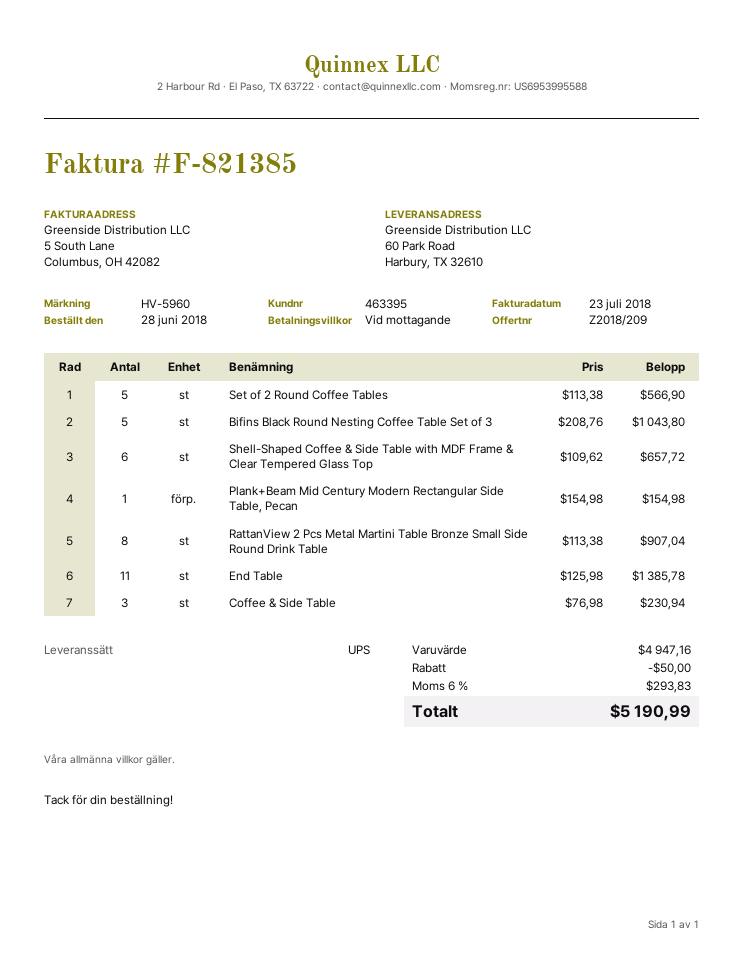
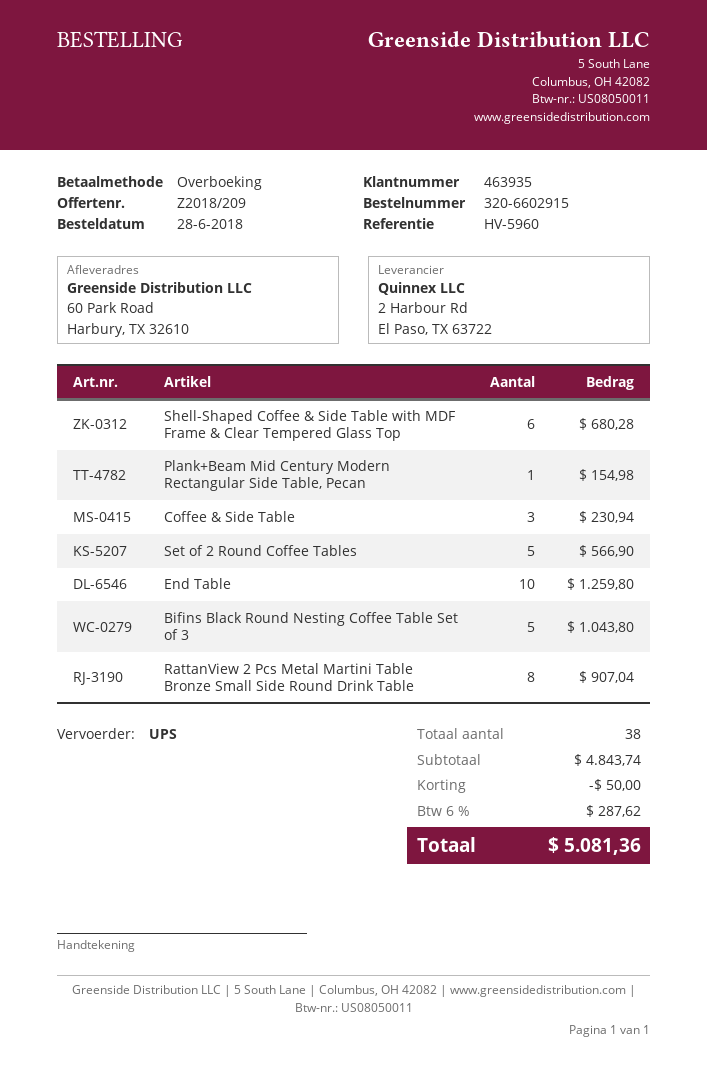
customer number: 463395 -> 463935
Shell-Shaped Coffee & Side Table with MDF Frame & Clear Tempered Glass Top: 6 for 657.72 -> 6 for 680.28
End Table: 11 for 1385.78 -> 10 for 1259.80
subtotal: 4947.16 -> 4843.74
tax: 6% = 293.83 -> 6% = 287.62
total: 5190.99 -> 5081.36

